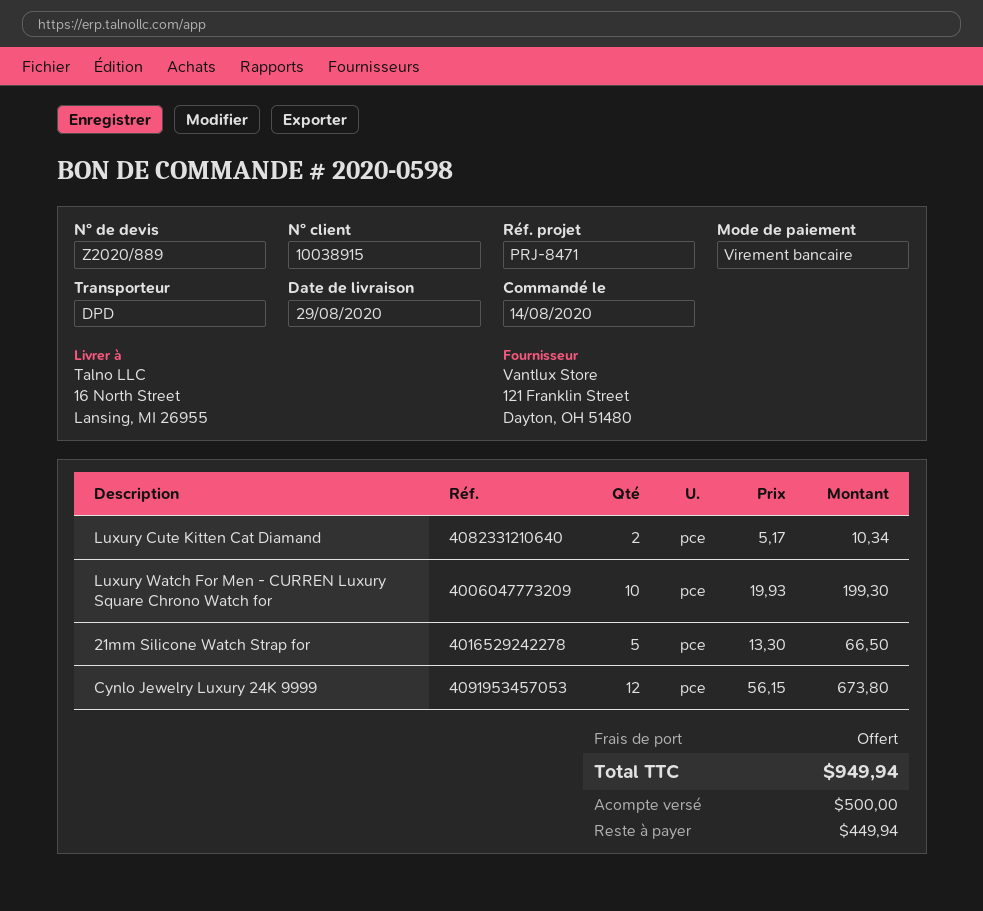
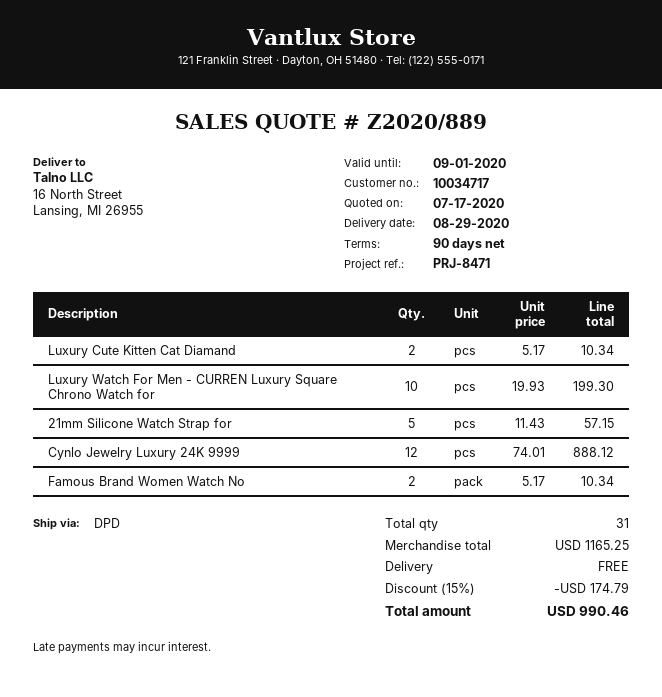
customer number: 10038915 -> 10034717
21mm Silicone Watch Strap for: 5 x 13.30 = 66.50 -> 5 x 11.43 = 57.15
Cynlo Jewelry Luxury 24K 9999: 12 x 56.15 = 673.80 -> 12 x 74.01 = 888.12
Famous Brand Women Watch No: none -> 2 x 5.17 = 10.34
discount: none -> 15% = 174.79
total: 949.94 -> 990.46

